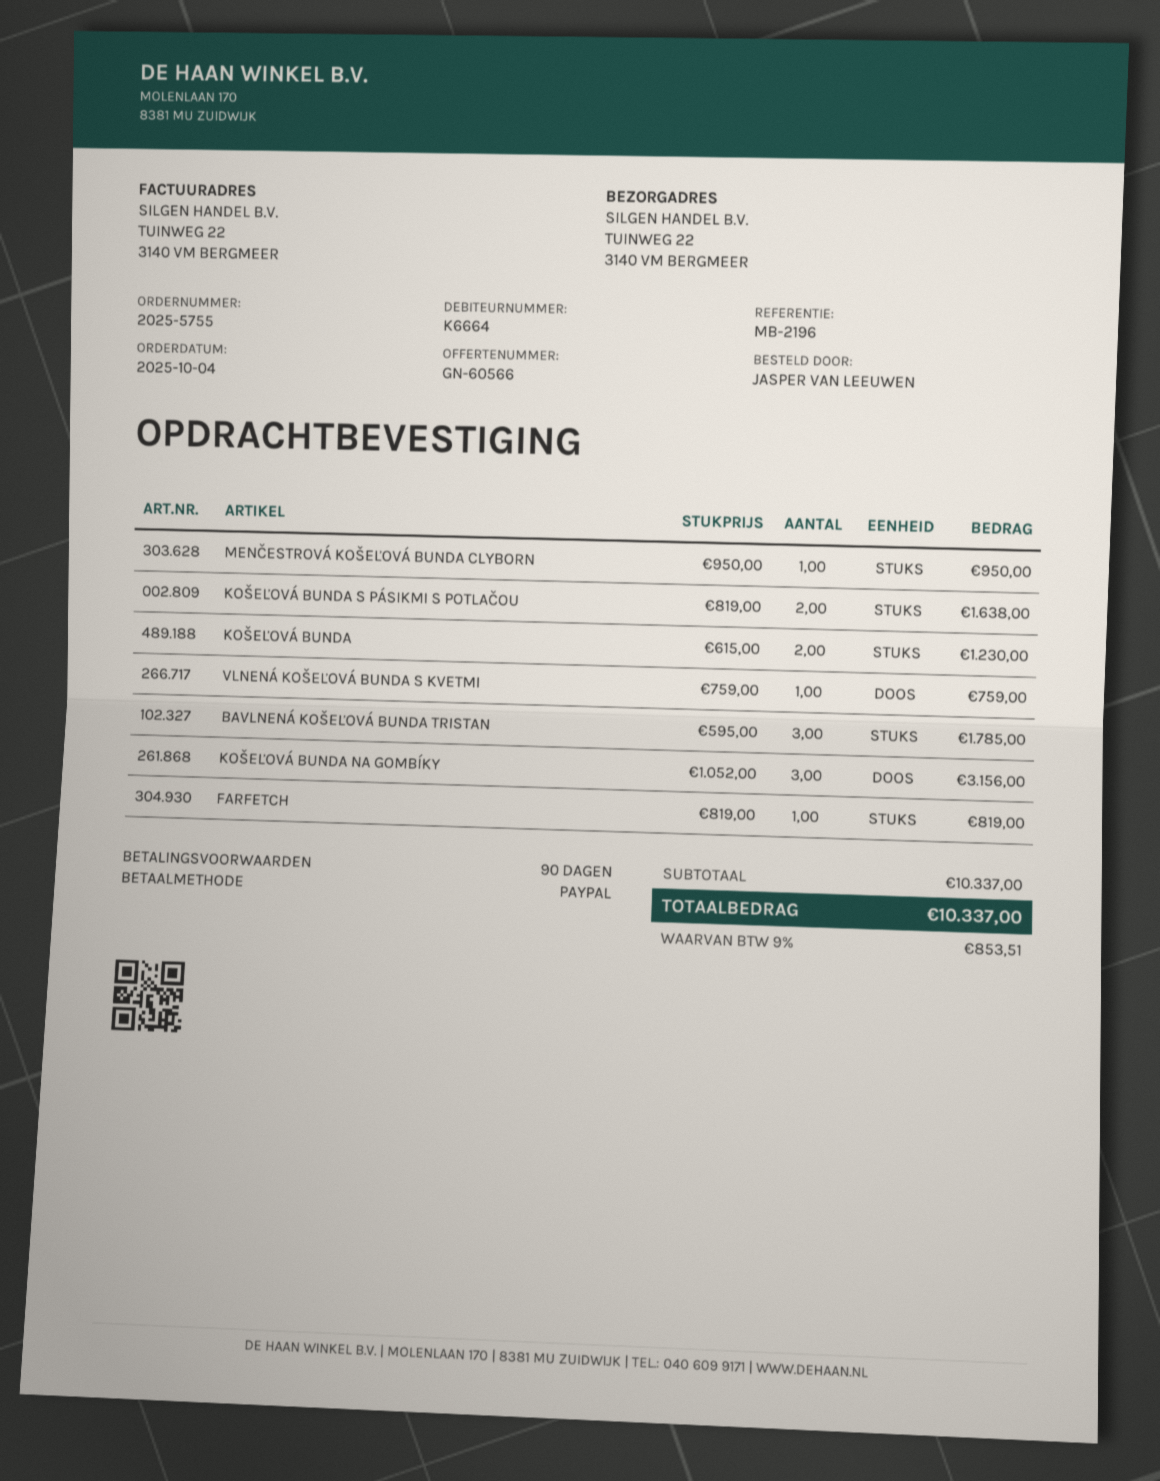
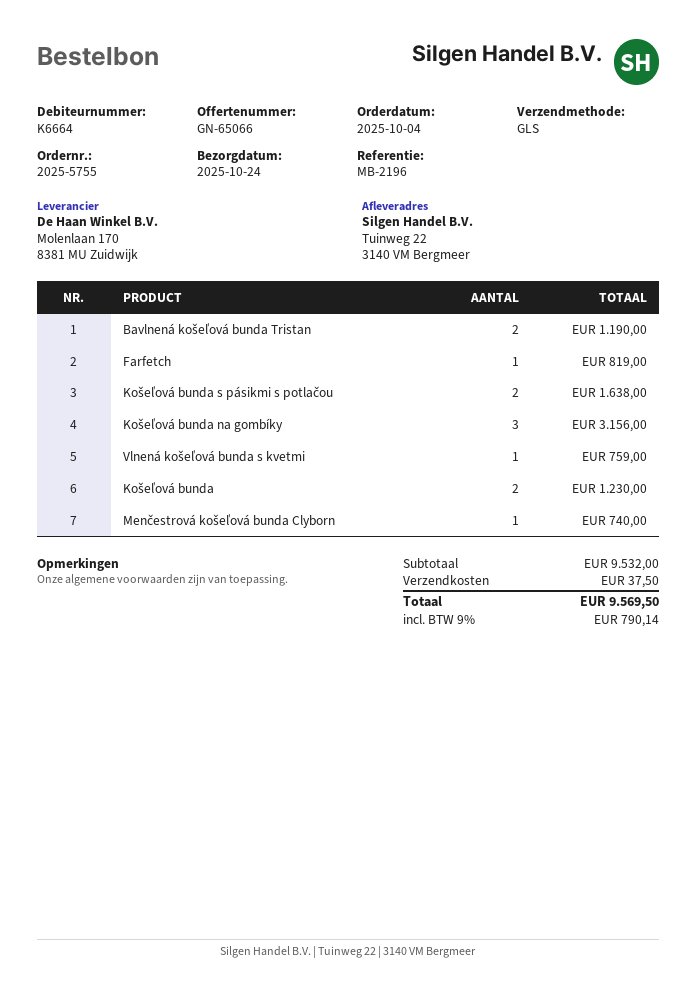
quote number: GN-60566 -> GN-65066
MENČESTROVÁ KOŠEĽOVÁ BUNDA CLYBORN: 1 for 950.00 -> 1 for 740.00
BAVLNENÁ KOŠEĽOVÁ BUNDA TRISTAN: 3 for 1785.00 -> 2 for 1190.00
subtotal: 10337.00 -> 9532.00
shipping: none -> 37.50
tax: 9% = 853.51 -> 9% = 790.14
total: 10337.00 -> 9569.50

